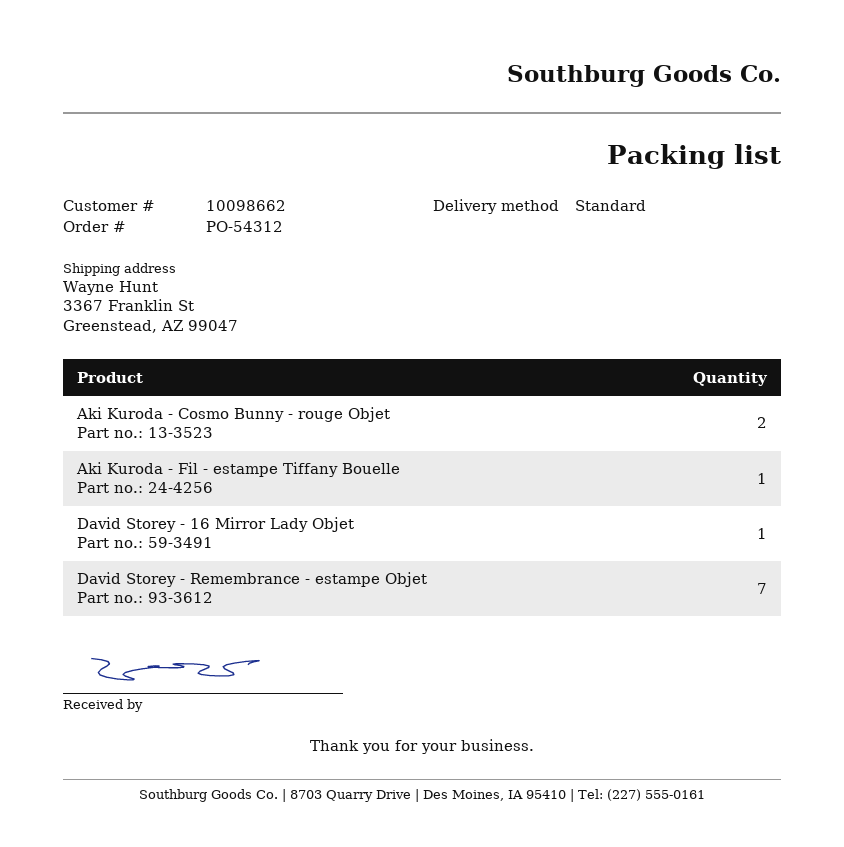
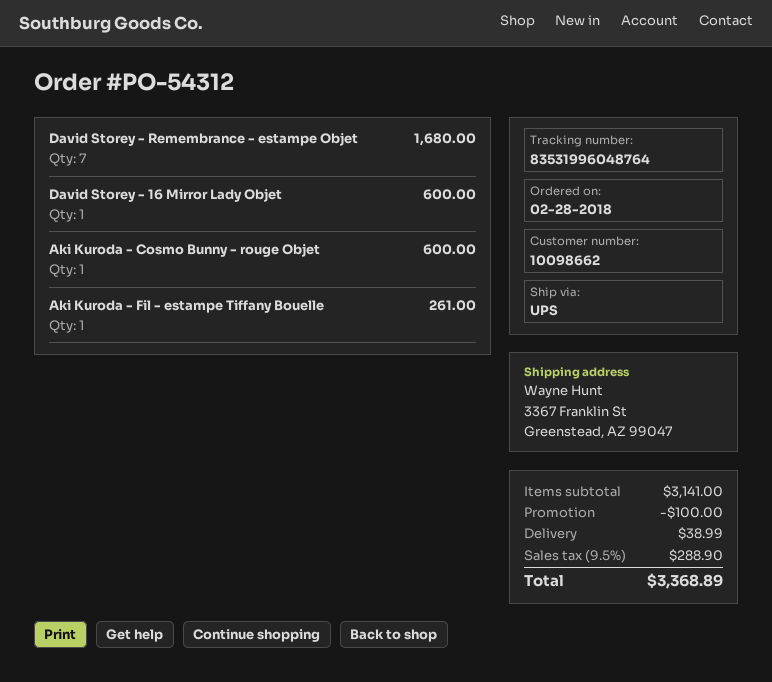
shipping method: standard -> UPS
Aki Kuroda - Cosmo Bunny - rouge Objet: 2 -> 1

